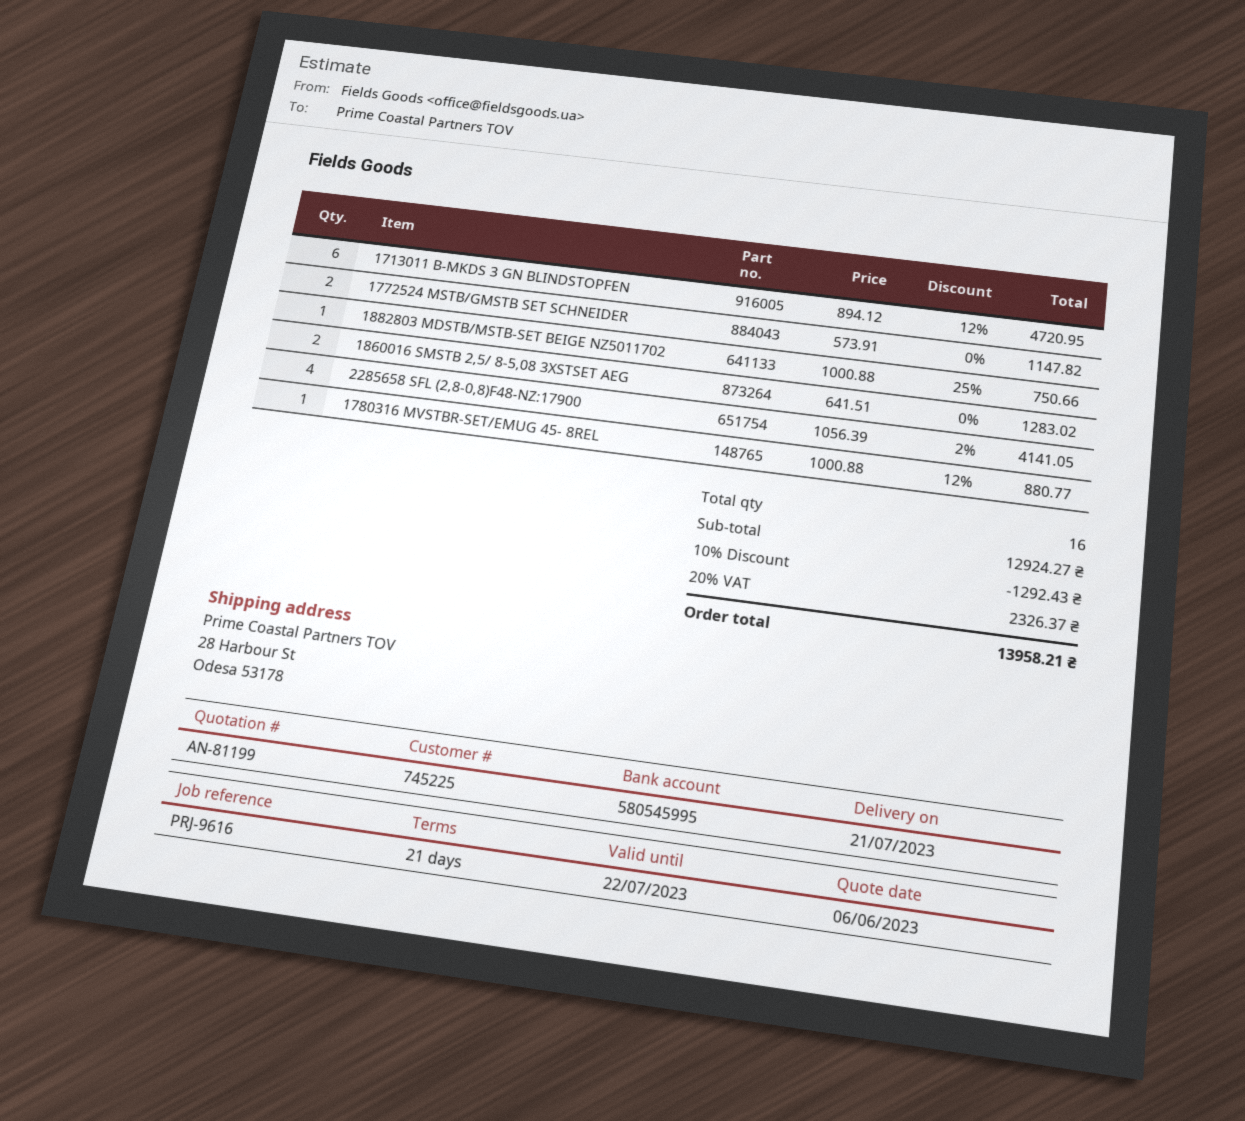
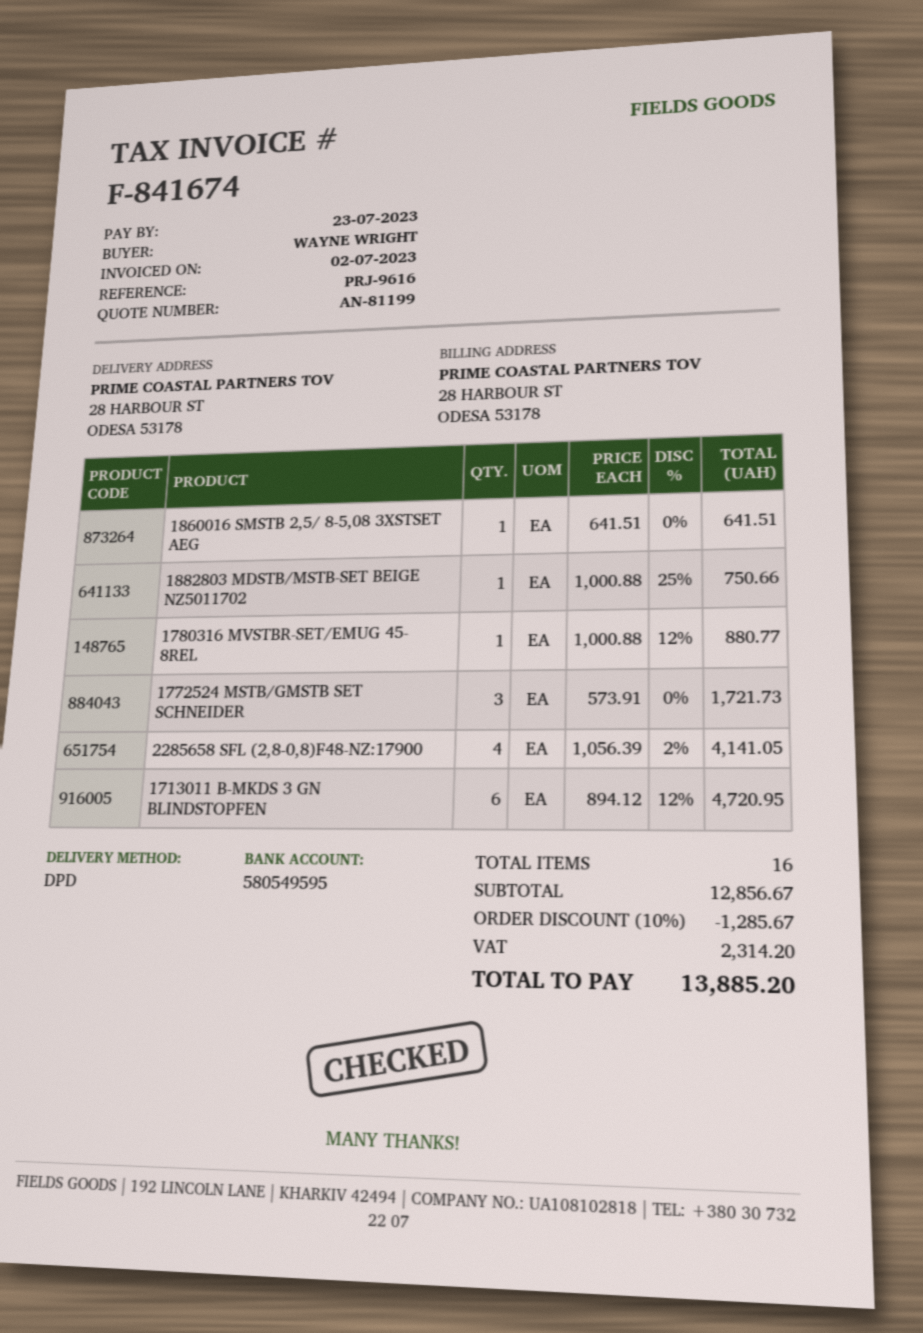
bank account: 580545995 -> 580549595
1772524 MSTB/GMSTB SET SCHNEIDER: 2 x 573.91 = 1147.82 -> 3 x 573.91 = 1721.73
1860016 SMSTB 2,5/ 8-5,08 3XSTSET AEG: 2 x 641.51 = 1283.02 -> 1 x 641.51 = 641.51
subtotal: 12924.27 -> 12856.67
discount: 10% = 1292.43 -> 10% = 1285.67
tax: 2326.37 -> 2314.20
total: 13958.21 -> 13885.20

